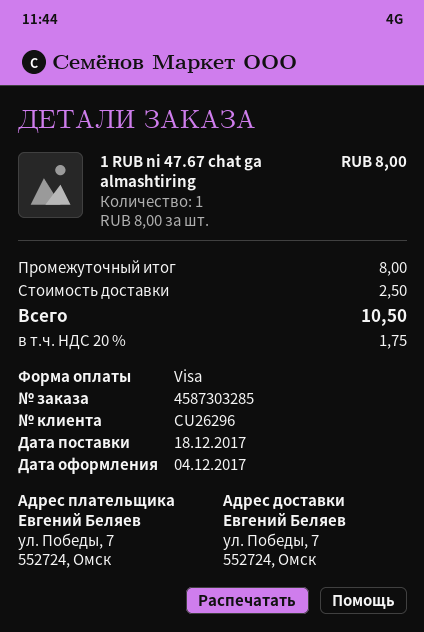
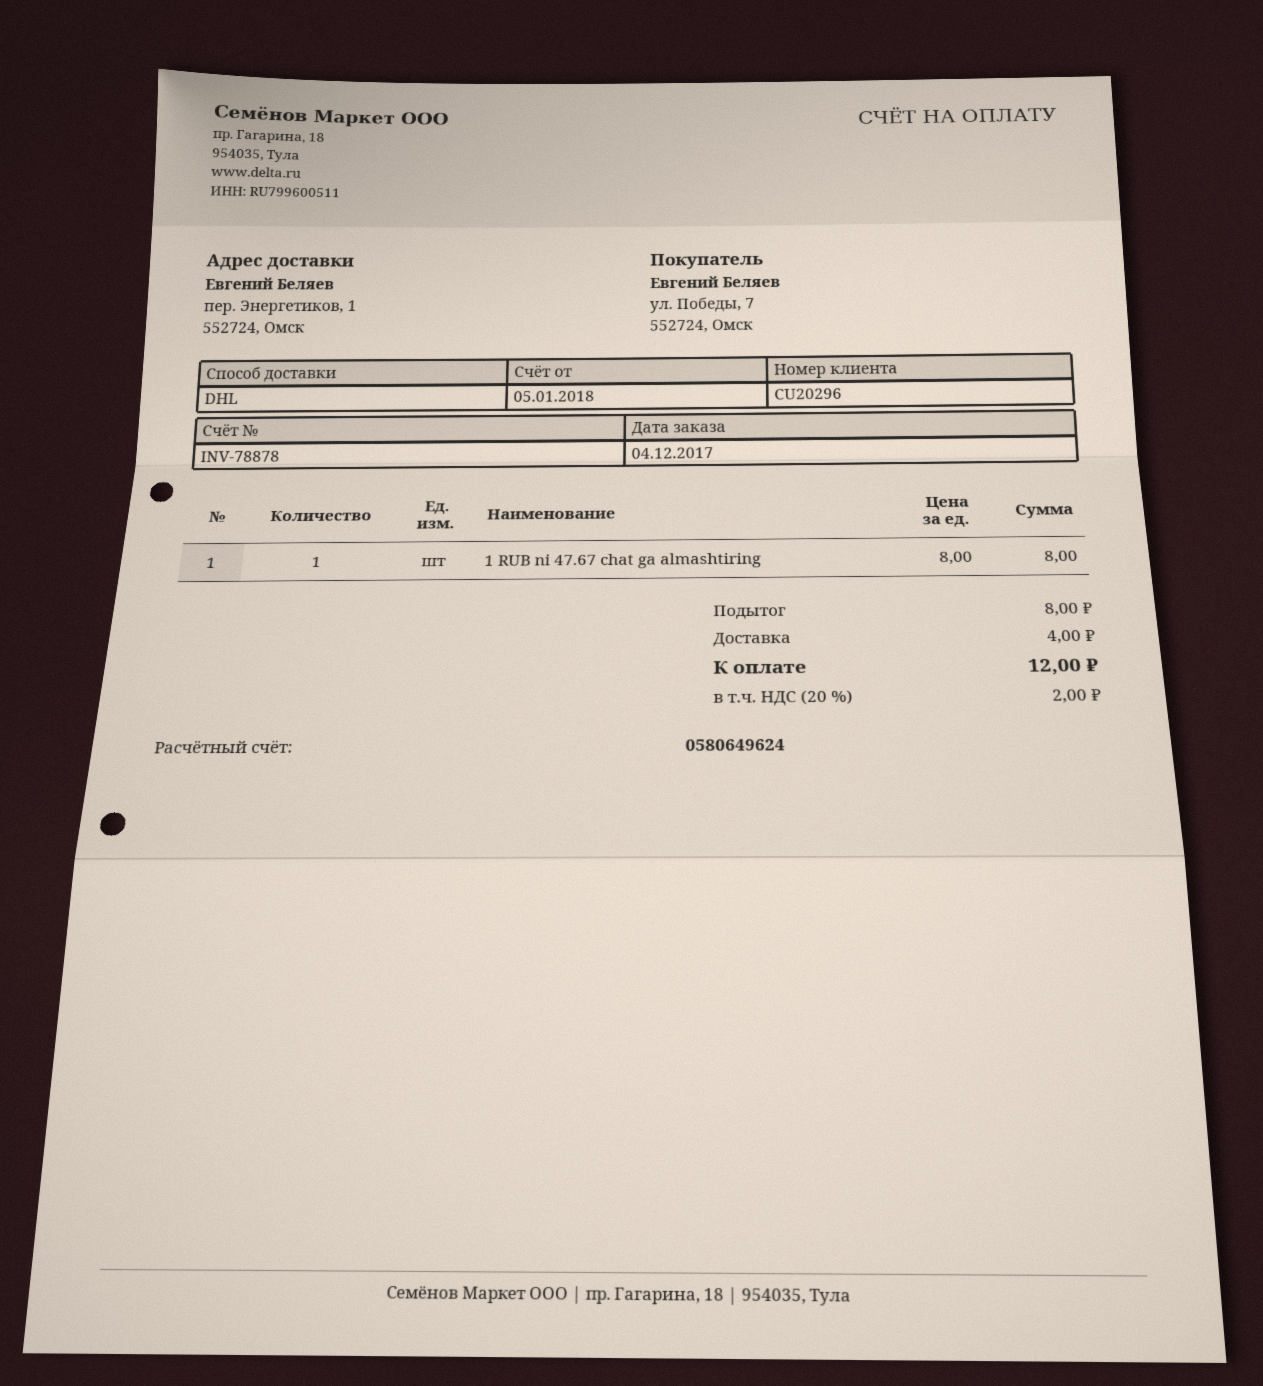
customer number: CU26296 -> CU20296
ship to: ул. Победы, 7, 552724, Омск -> пер. Энергетиков, 1, 552724, Омск
shipping: 2.50 -> 4.00
tax: 20% = 1.75 -> 20% = 2.00
total: 10.50 -> 12.00

